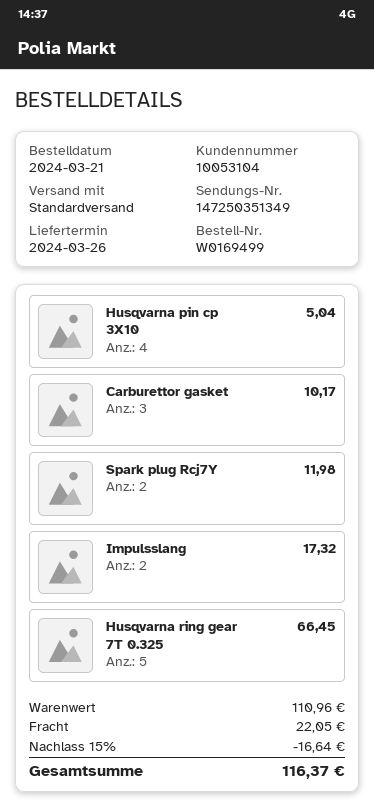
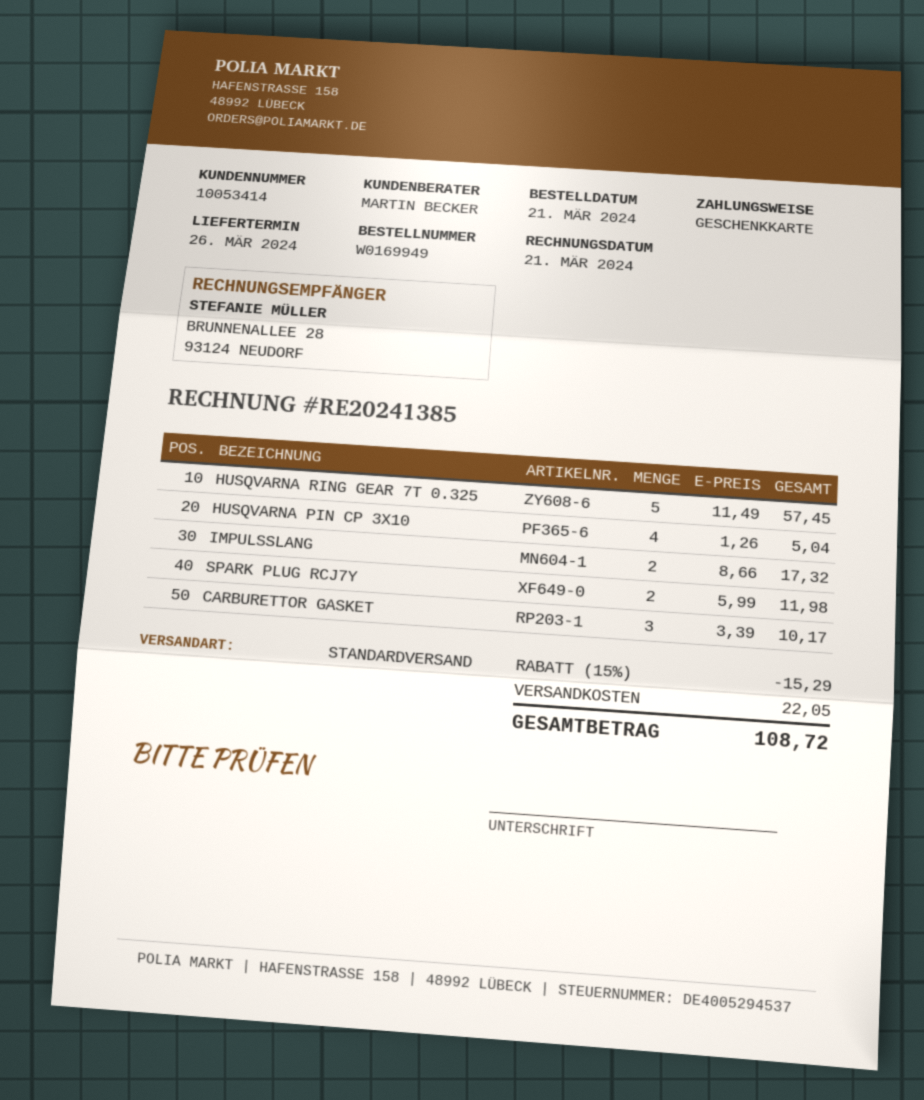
order number: W0169499 -> W0169949
customer number: 10053104 -> 10053414
Husqvarna ring gear 7T 0.325: 5 for 66.45 -> 5 for 57.45
discount: 15% = 16.64 -> 15% = 15.29
total: 116.37 -> 108.72

